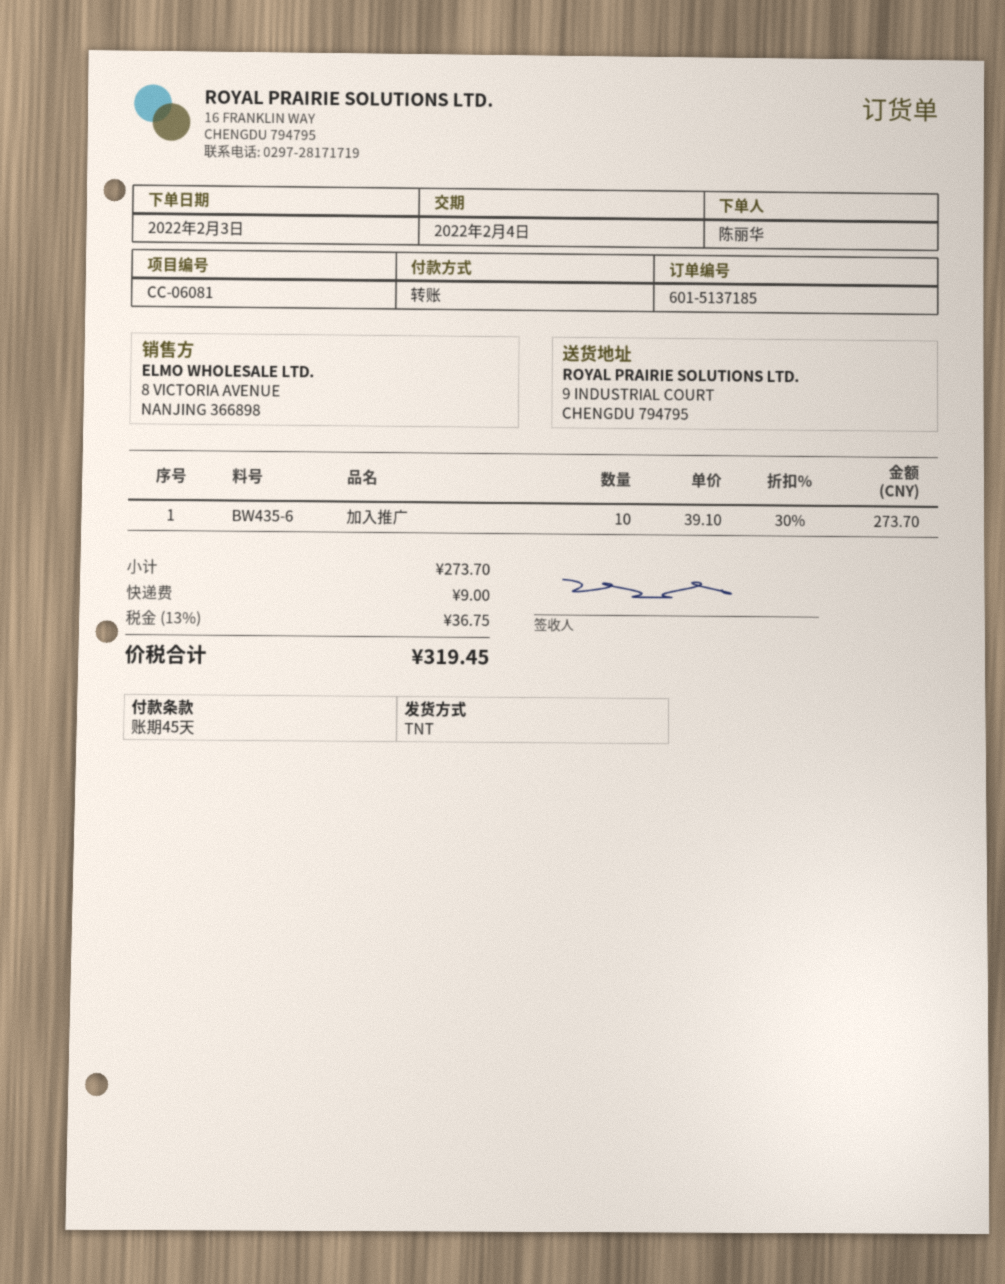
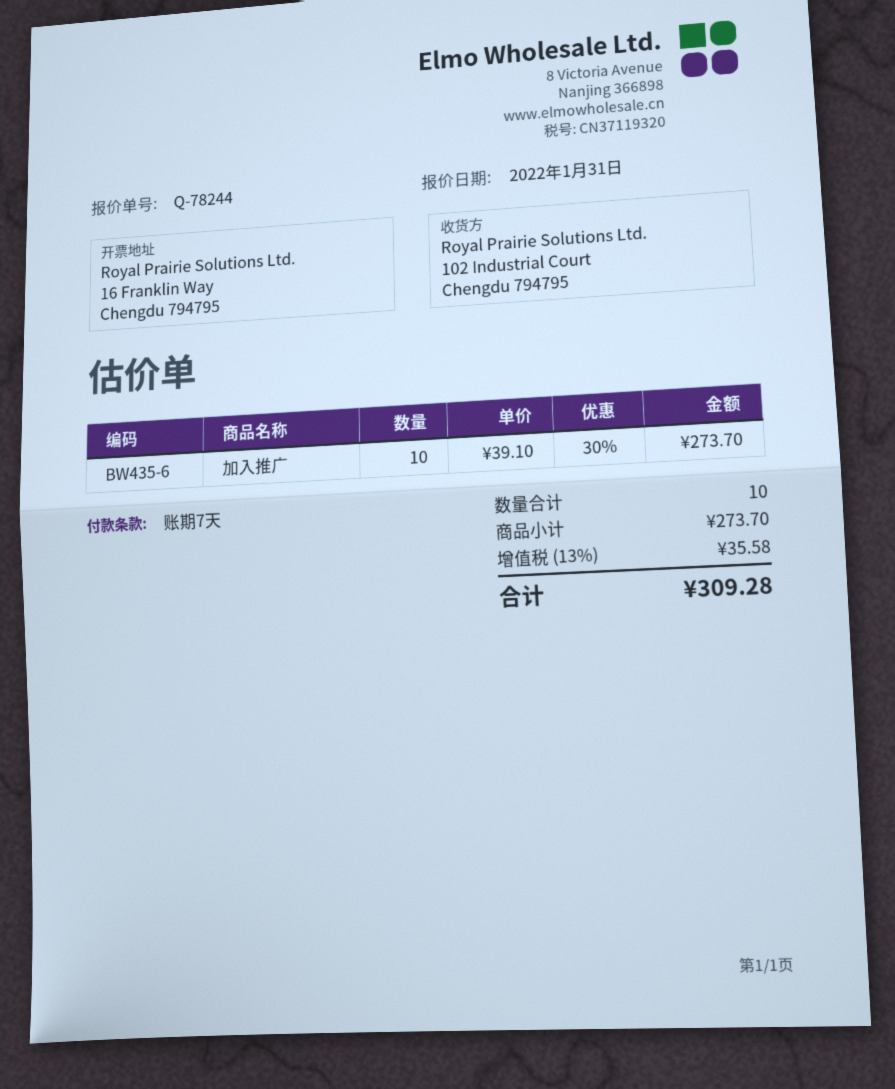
payment terms: 45 days -> 7 days
ship to: 9 INDUSTRIAL COURT, CHENGDU 794795 -> 102 Industrial Court, Chengdu 794795
shipping: 9.00 -> none
tax: 13% = 36.75 -> 13% = 35.58
total: 319.45 -> 309.28

